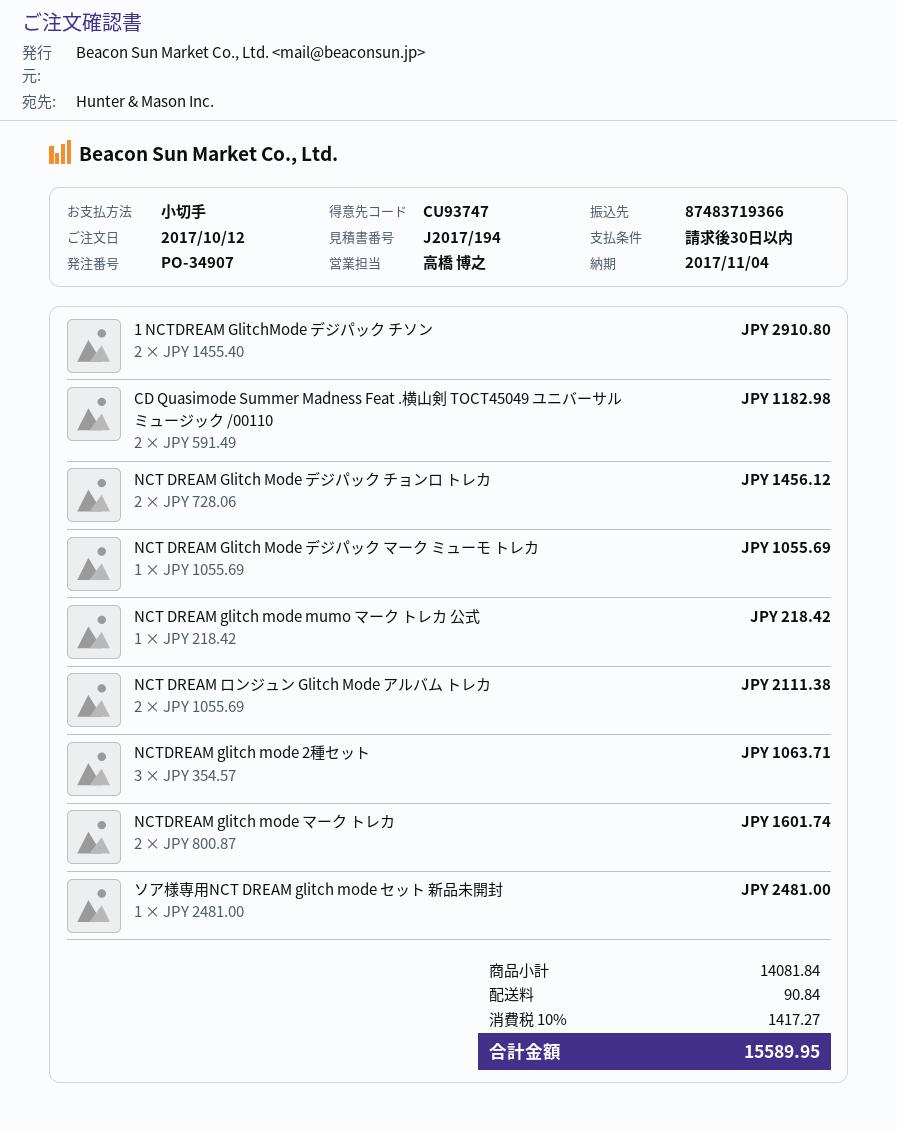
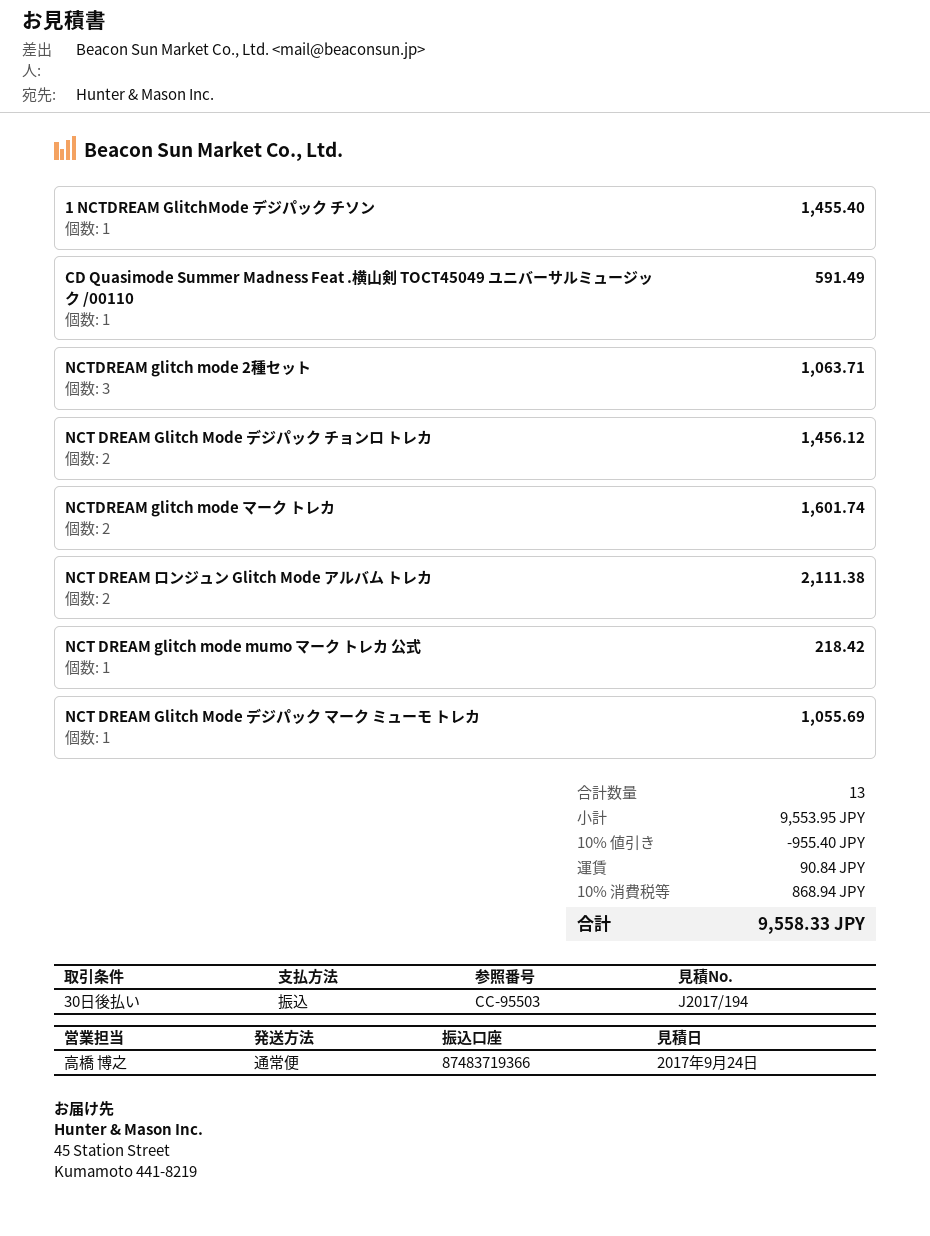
payment method: cheque -> bank transfer
1 NCTDREAM GlitchMode デジパック チソン: 2 for 2910.80 -> 1 for 1455.40
CD Quasimode Summer Madness Feat .横山剣 TOCT45049 ユニバーサルミュージック /00110: 2 for 1182.98 -> 1 for 591.49
ソア様専用NCT DREAM glitch mode セット 新品未開封: 1 for 2481.00 -> none
subtotal: 14081.84 -> 9553.95
discount: none -> 10% = 955.40
tax: 10% = 1417.27 -> 10% = 868.94
total: 15589.95 -> 9558.33

